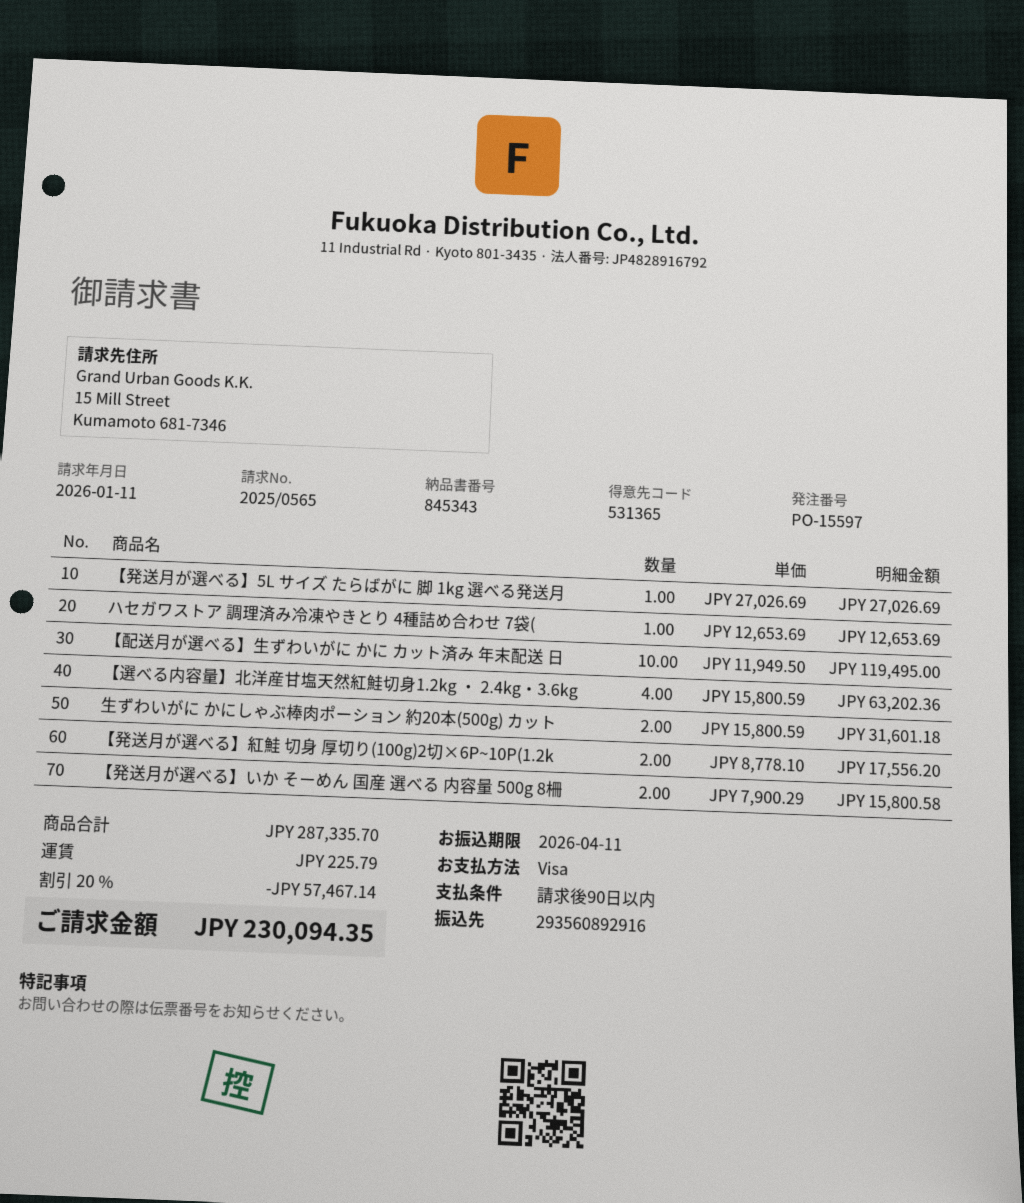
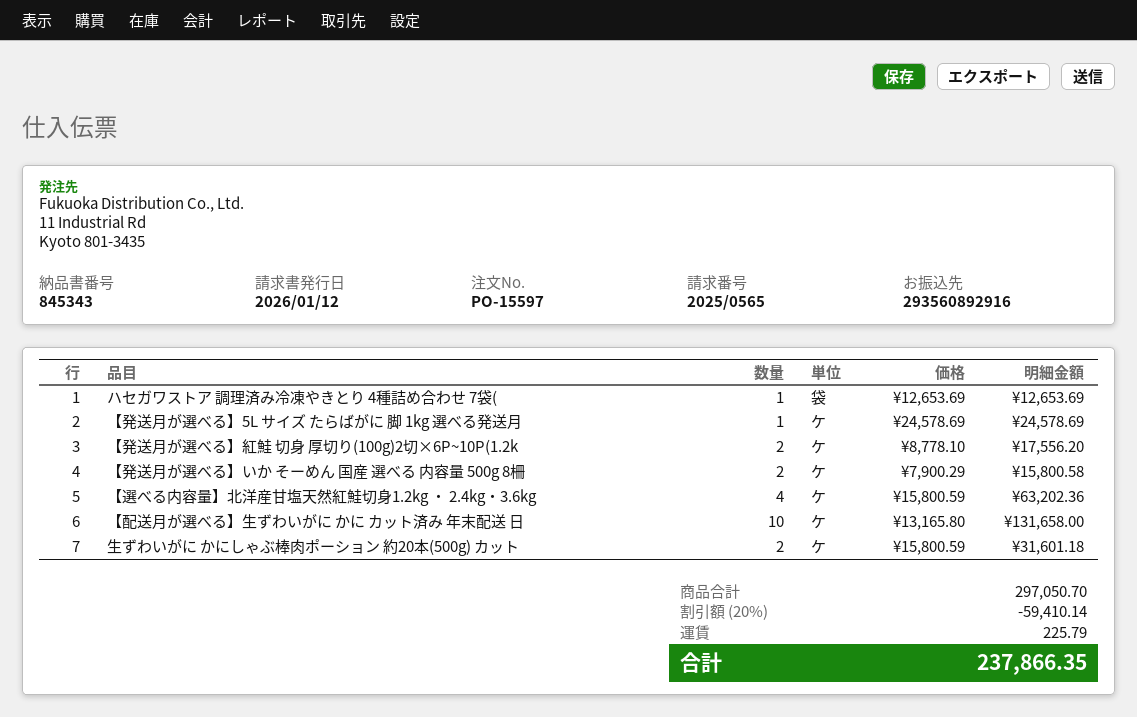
invoice date: 2026-01-11 -> 2026-01-12
【発送月が選べる】5L サイズ たらばがに 脚 1kg 選べる発送月: 1 x 27026.69 = 27026.69 -> 1 x 24578.69 = 24578.69
【配送月が選べる】生ずわいがに かに カット済み 年末配送 日: 10 x 11949.50 = 119495.00 -> 10 x 13165.80 = 131658.00
subtotal: 287335.70 -> 297050.70
discount: 20% = 57467.14 -> 20% = 59410.14
total: 230094.35 -> 237866.35

